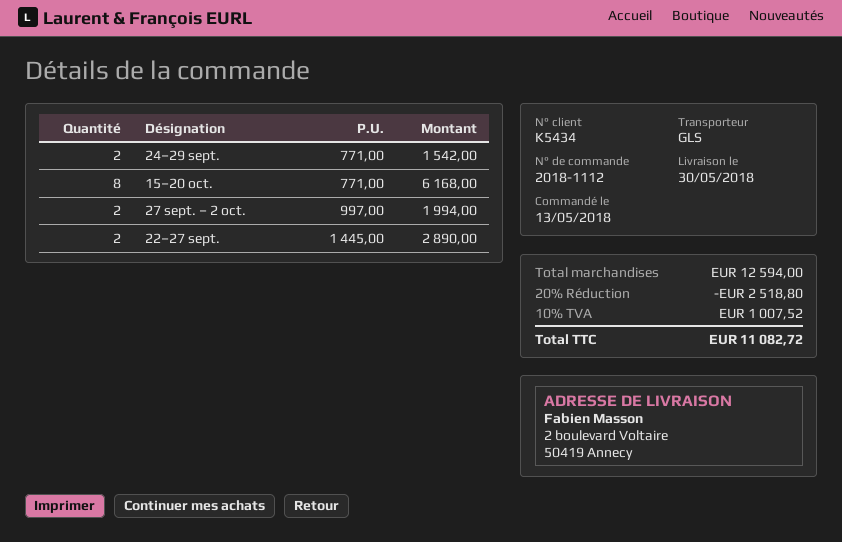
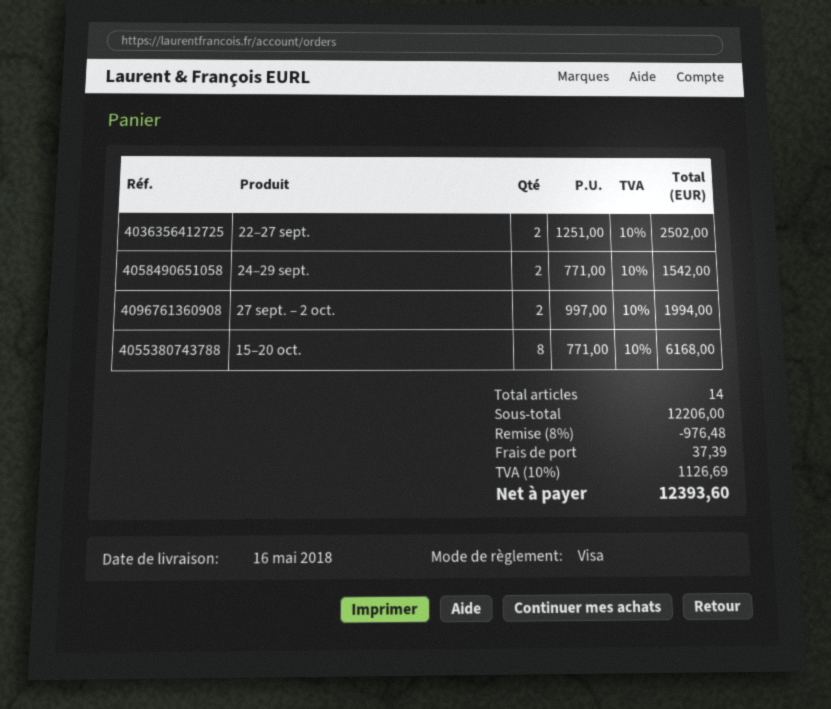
delivery date: 2018-05-30 -> 2018-05-16
22–27 sept.: 2 x 1445.00 = 2890.00 -> 2 x 1251.00 = 2502.00
subtotal: 12594.00 -> 12206.00
discount: 20% = 2518.80 -> 8% = 976.48
shipping: none -> 37.39
tax: 10% = 1007.52 -> 10% = 1126.69
total: 11082.72 -> 12393.60

